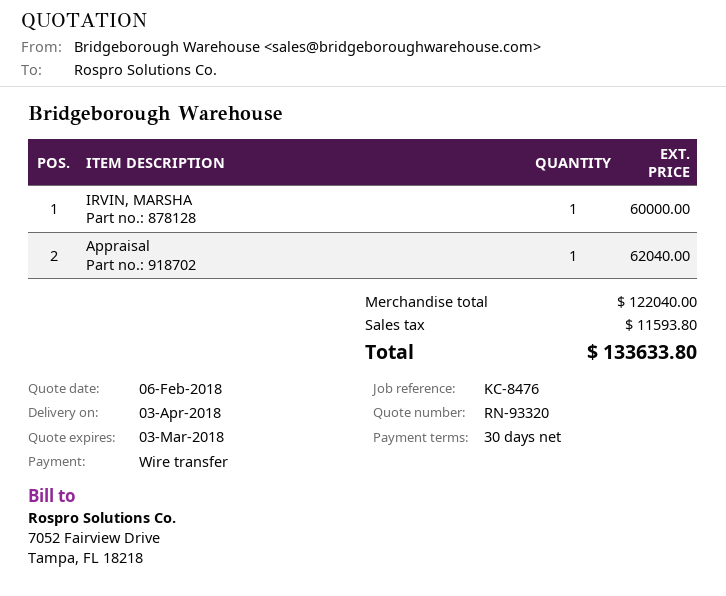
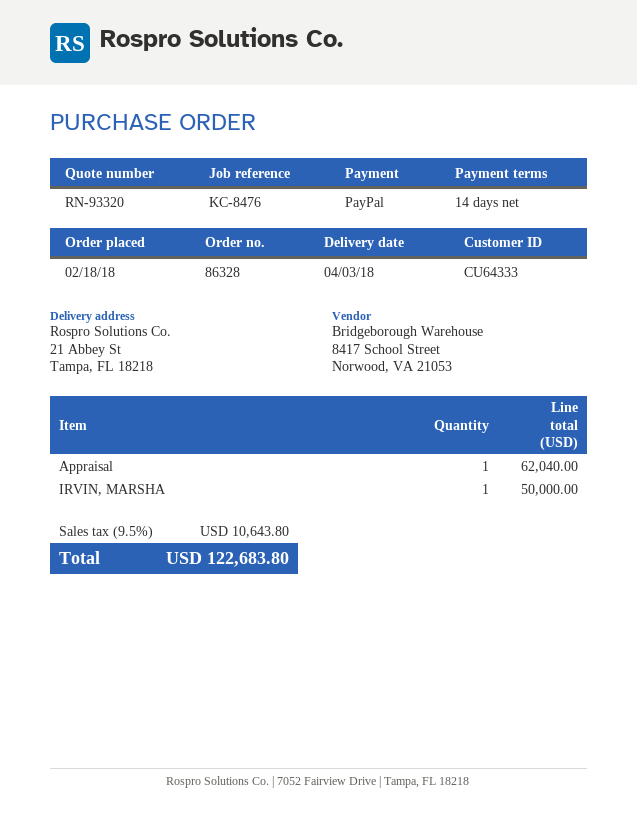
payment terms: 30 days -> 14 days
payment method: bank transfer -> PayPal
IRVIN, MARSHA: 1 for 60000.00 -> 1 for 50000.00
tax: 11593.80 -> 10643.80
total: 133633.80 -> 122683.80

